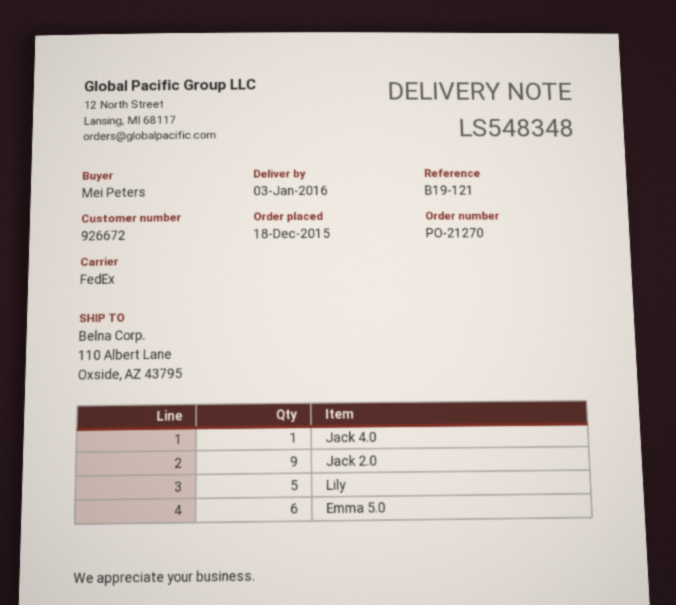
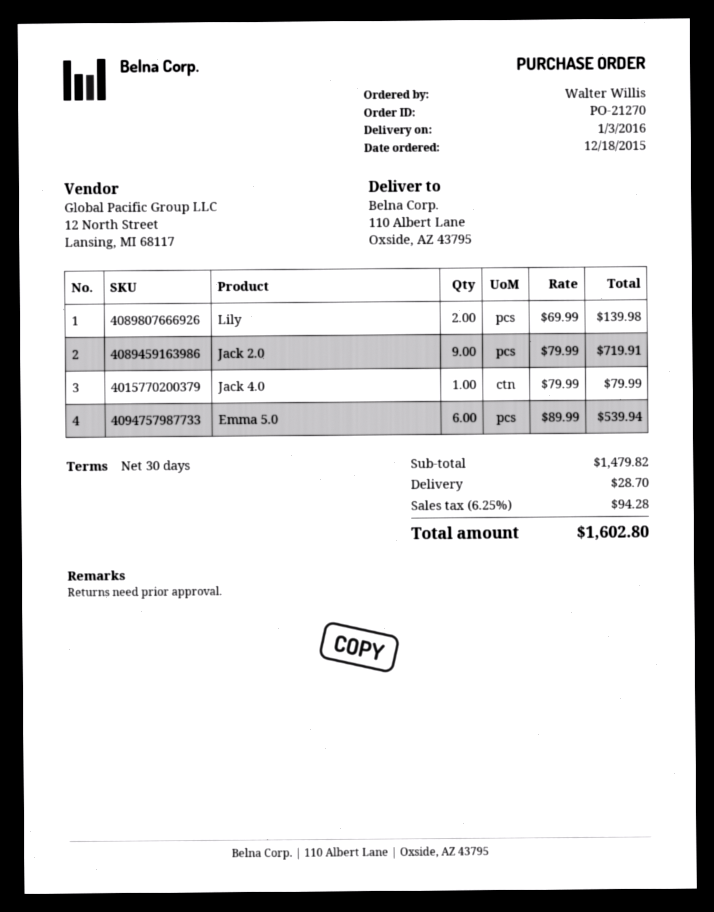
ordered by: Mei Peters -> Walter Willis
Lily: 5 -> 2

